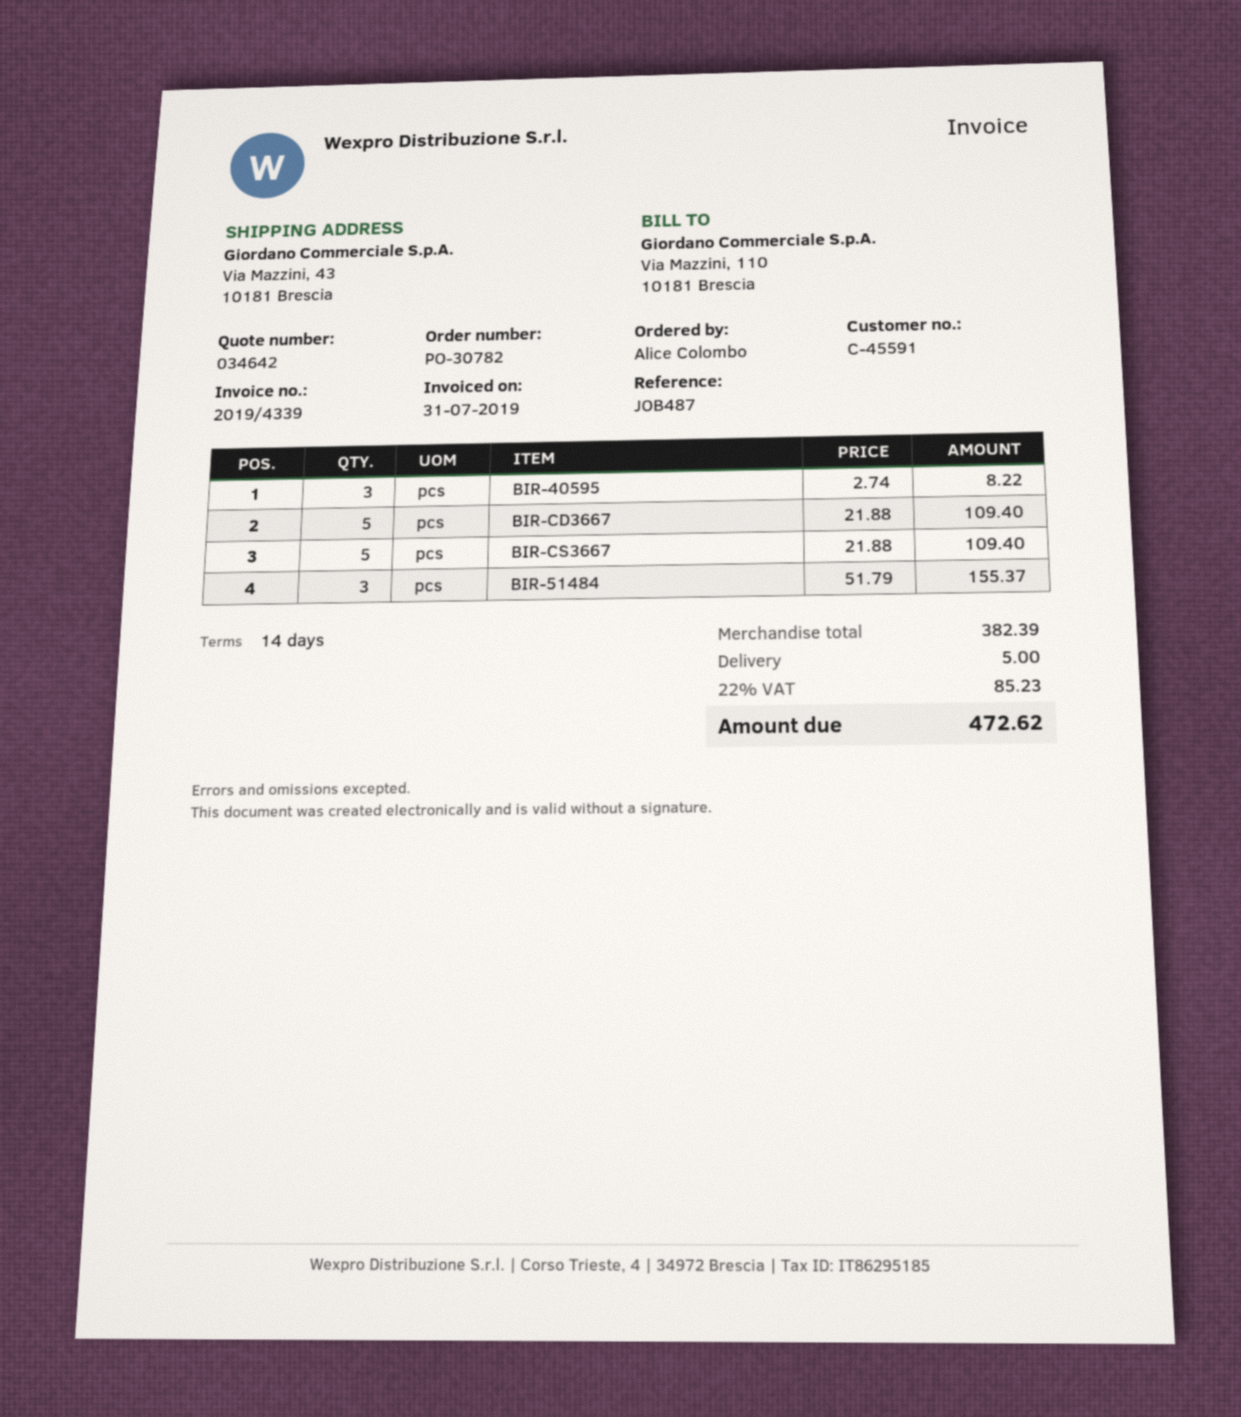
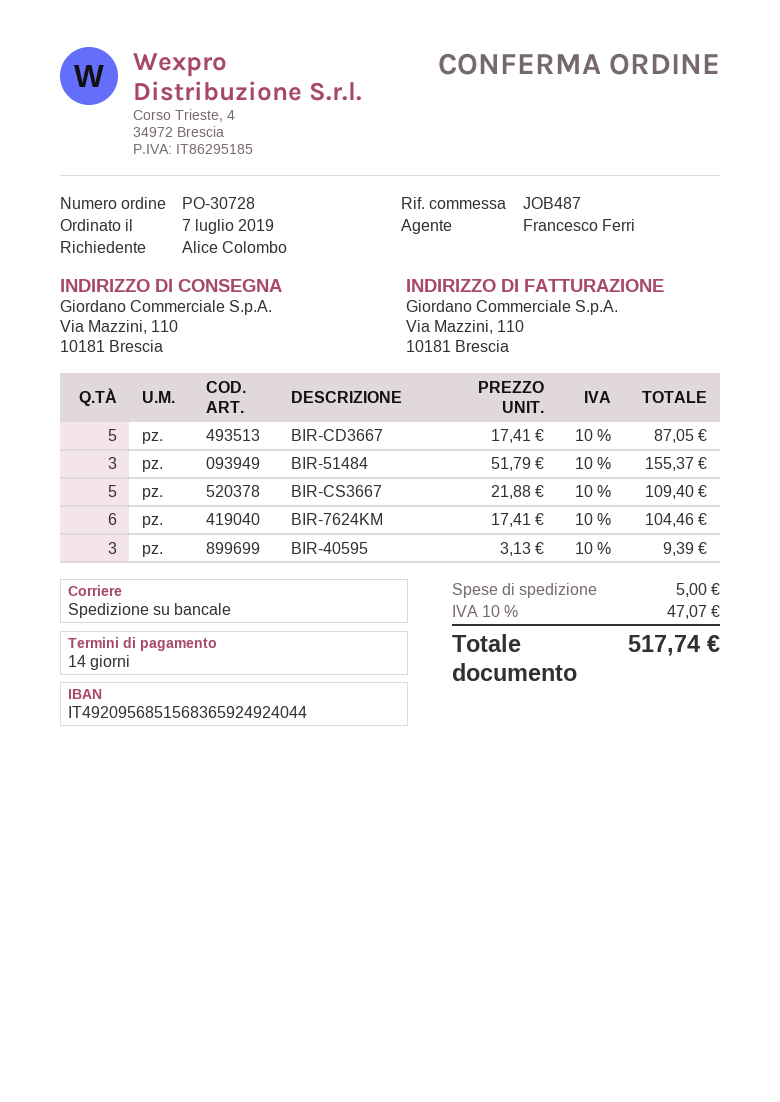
order number: PO-30782 -> PO-30728
ship to: Via Mazzini, 43, 10181 Brescia -> Via Mazzini, 110, 10181 Brescia
BIR-40595: 3 x 2.74 = 8.22 -> 3 x 3.13 = 9.39
BIR-CD3667: 5 x 21.88 = 109.40 -> 5 x 17.41 = 87.05
BIR-7624KM: none -> 6 x 17.41 = 104.46
tax: 22% = 85.23 -> 10% = 47.07
total: 472.62 -> 517.74

